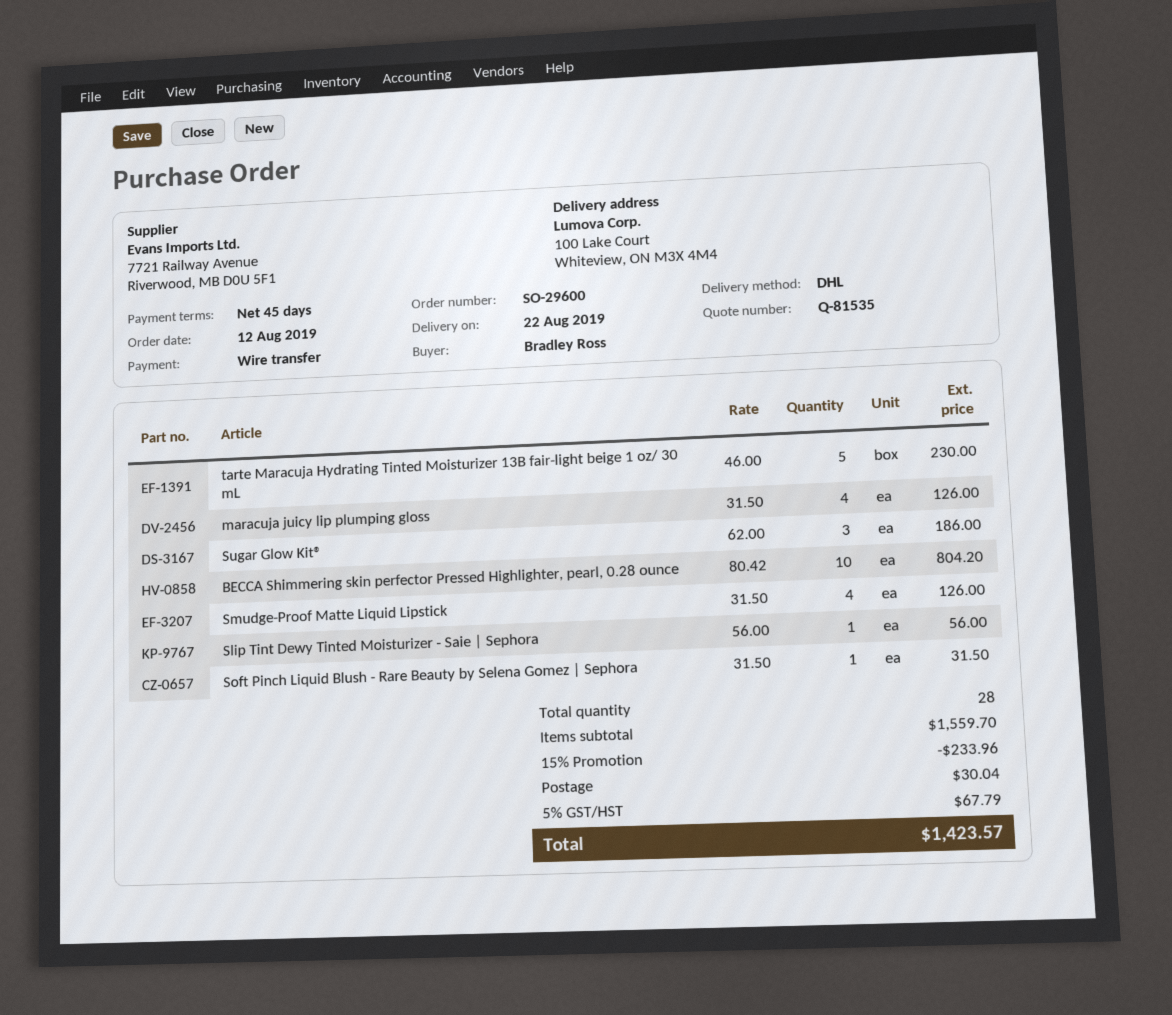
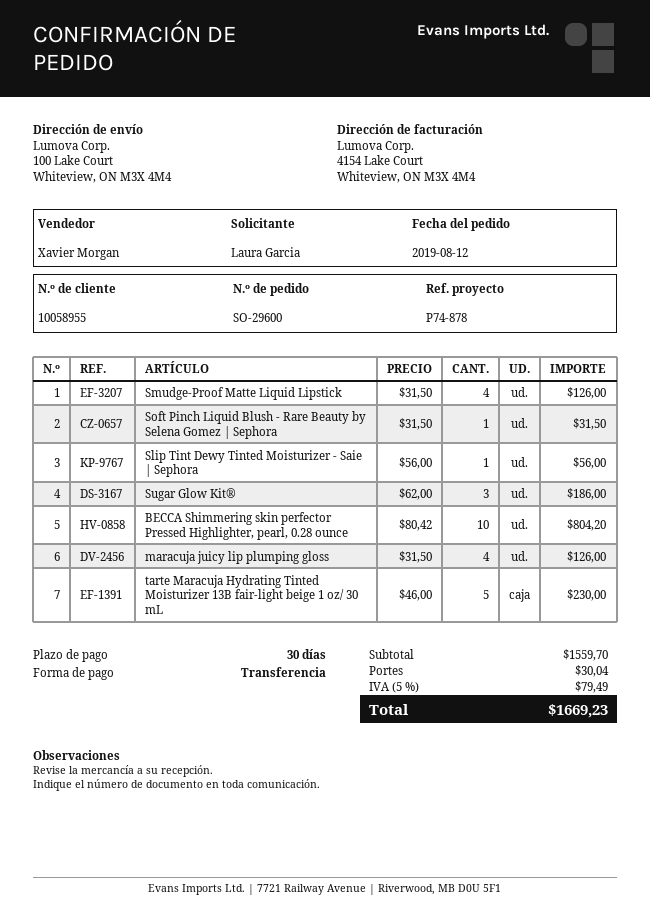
payment terms: 45 days -> 30 days
ordered by: Bradley Ross -> Laura Garcia
discount: 15% = 233.96 -> none
tax: 5% = 67.79 -> 5% = 79.49
total: 1423.57 -> 1669.23

